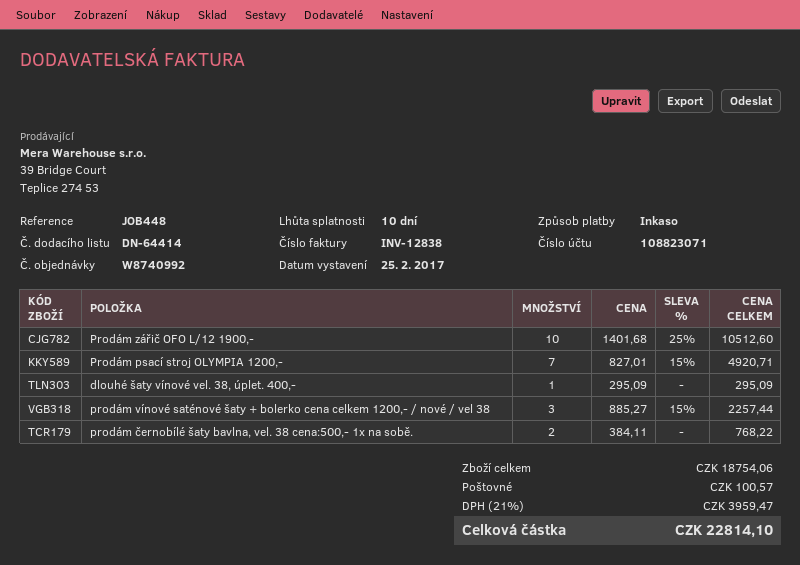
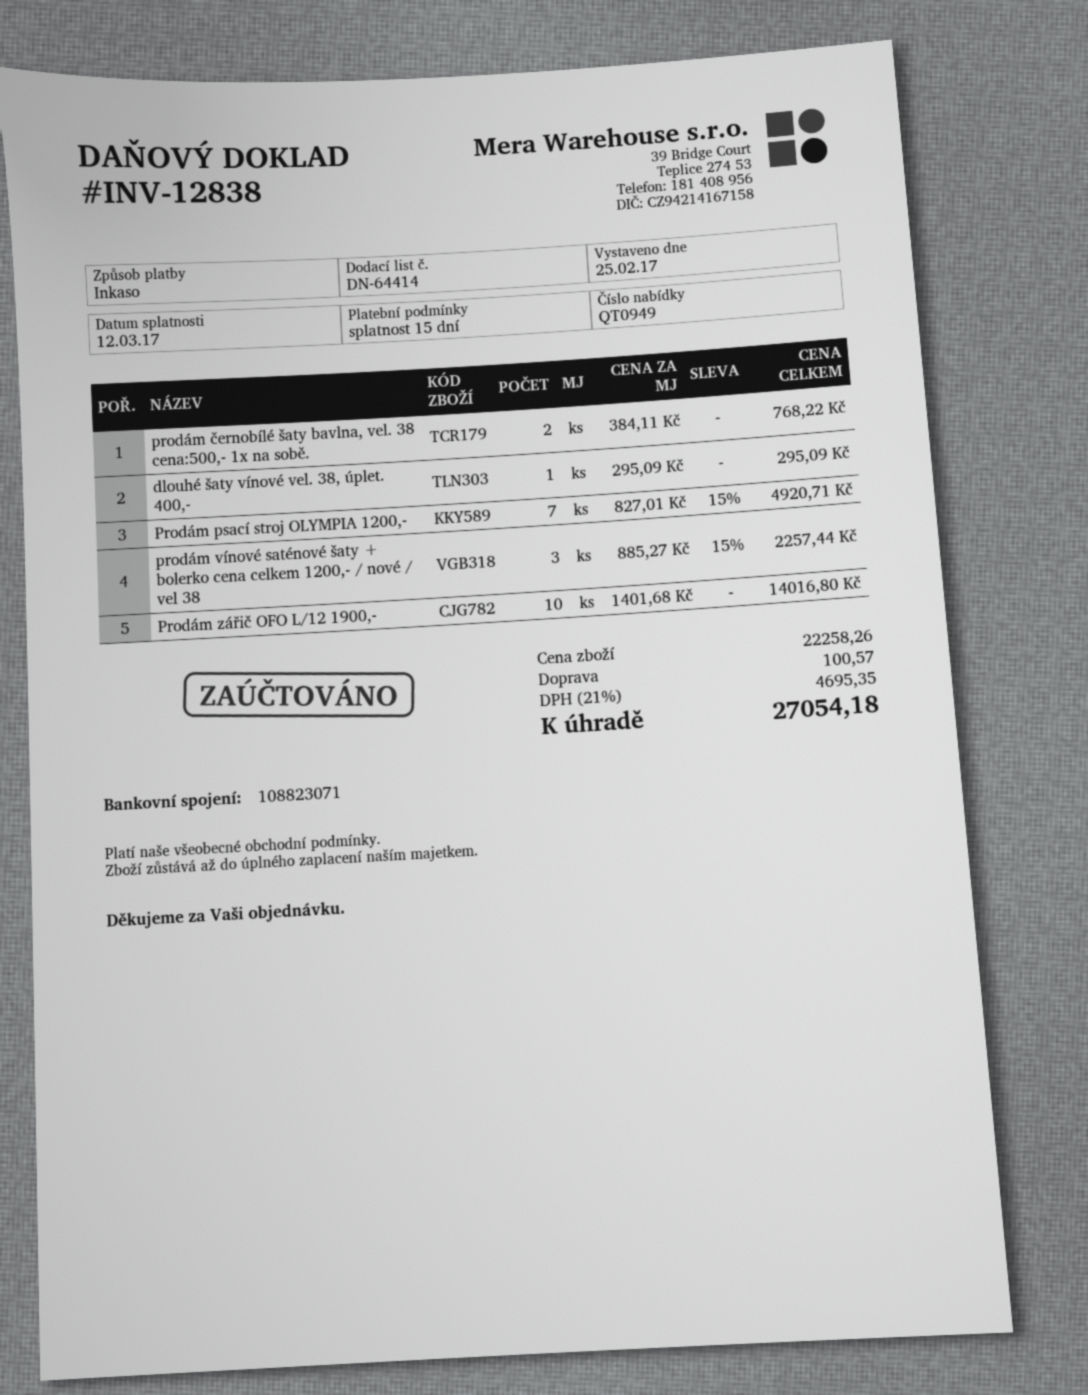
payment terms: 10 days -> 15 days
Prodám zářič OFO L/12 1900,-: 10 x 1401.68 - 25% = 10512.60 -> 10 x 1401.68 = 14016.80
subtotal: 18754.06 -> 22258.26
tax: 21% = 3959.47 -> 21% = 4695.35
total: 22814.10 -> 27054.18

